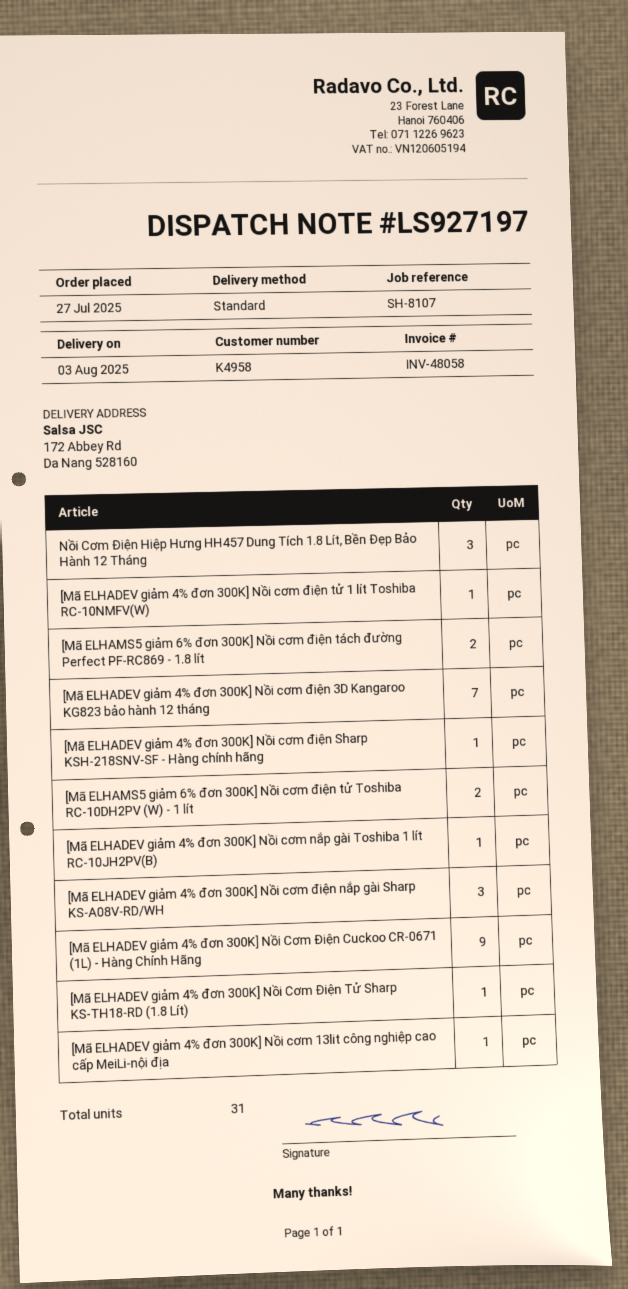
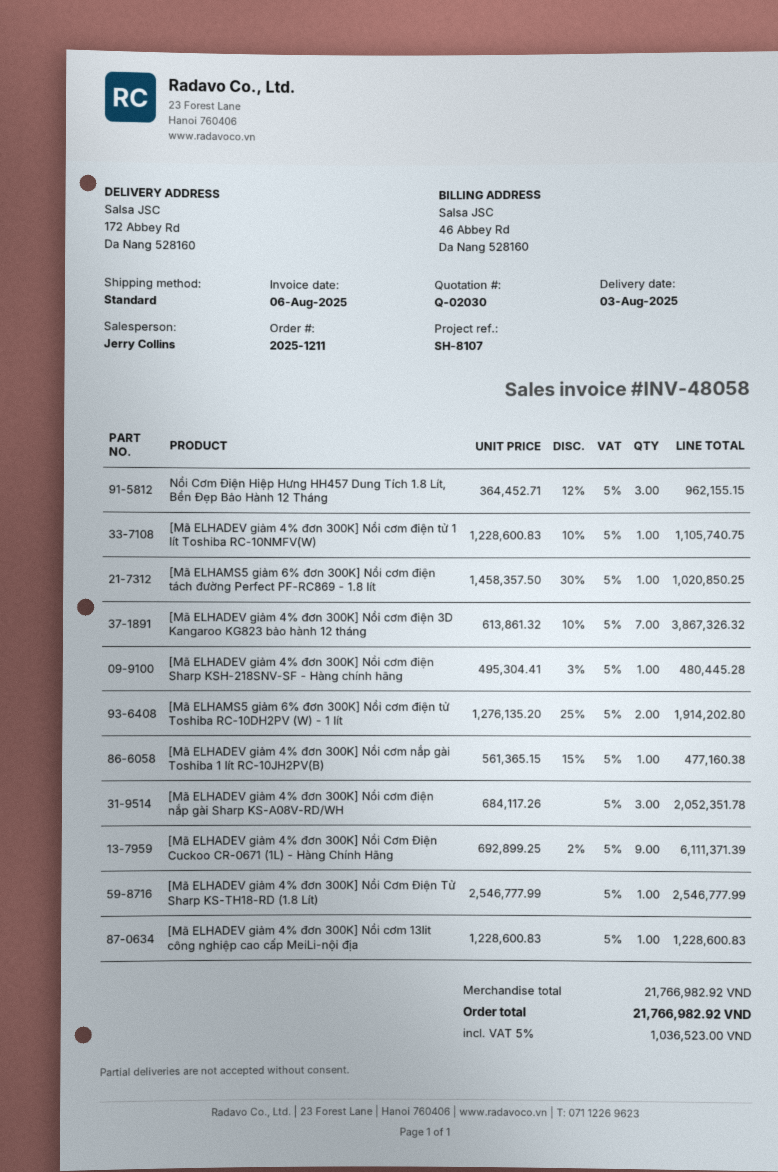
[Mã ELHAMS5 giảm 6% đơn 300K] Nồi cơm điện tách đường Perfect PF-RC869 - 1.8 lít: 2 -> 1

